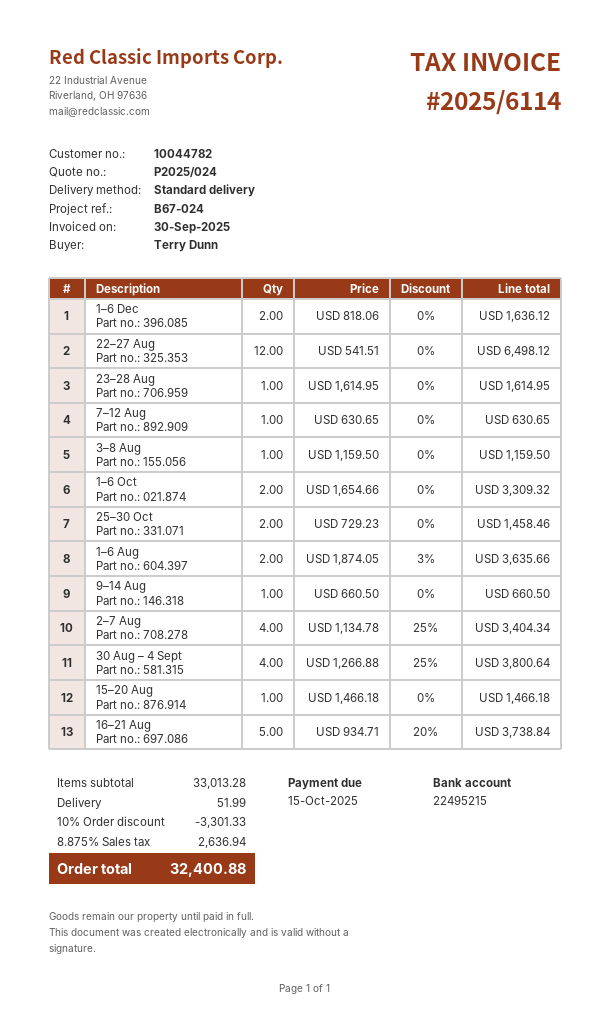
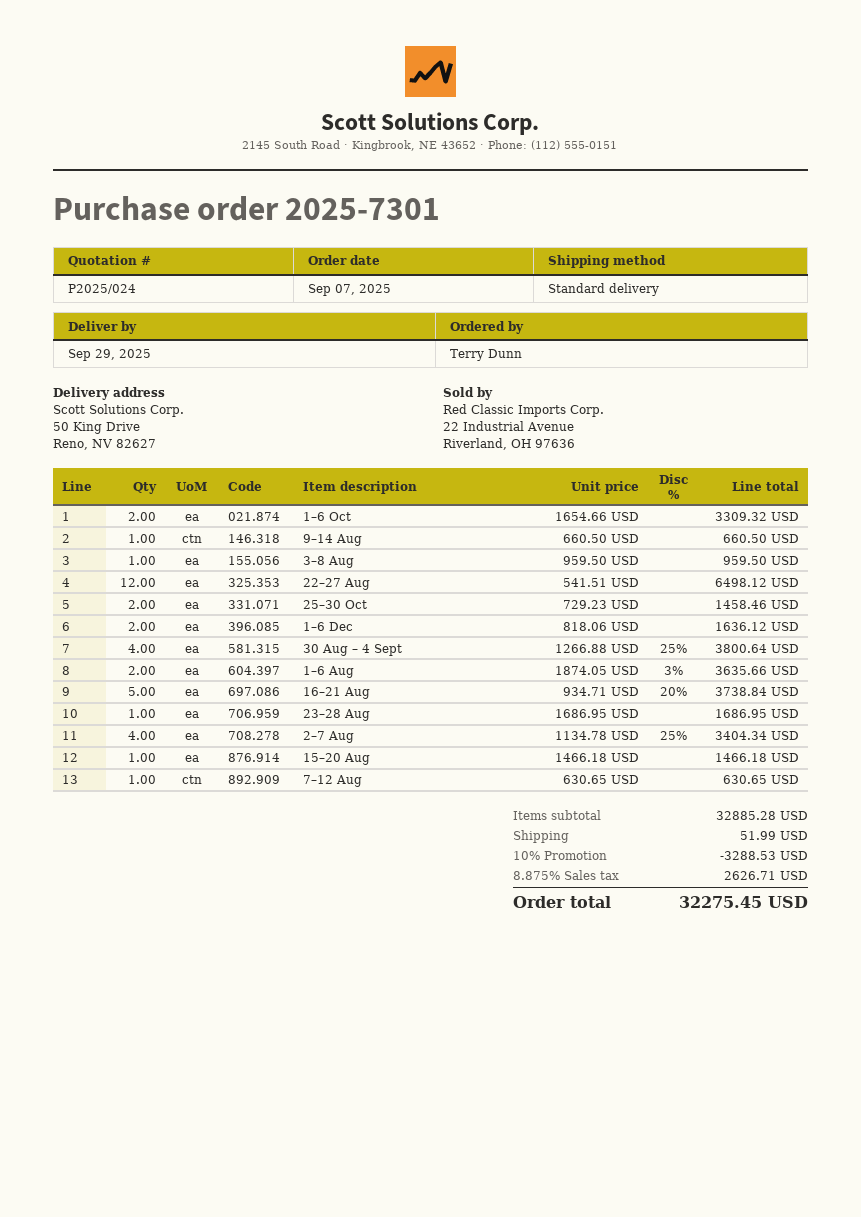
23–28 Aug: 1 x 1614.95 = 1614.95 -> 1 x 1686.95 = 1686.95
3–8 Aug: 1 x 1159.50 = 1159.50 -> 1 x 959.50 = 959.50
subtotal: 33013.28 -> 32885.28
discount: 10% = 3301.33 -> 10% = 3288.53
tax: 8.875% = 2636.94 -> 8.875% = 2626.71
total: 32400.88 -> 32275.45

